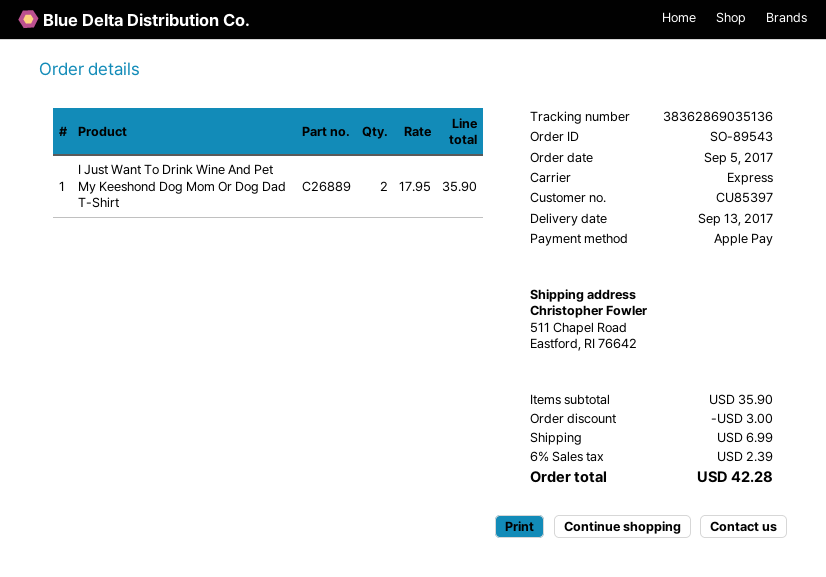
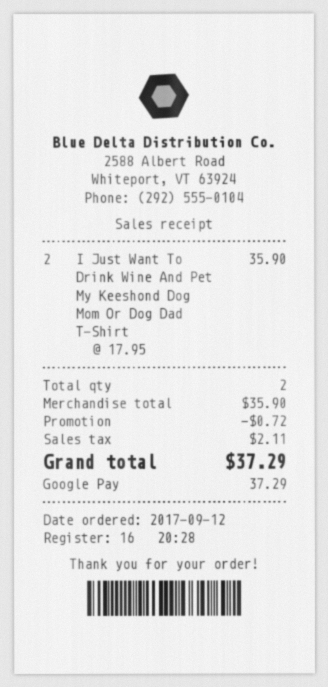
order date: 2017-09-05 -> 2017-09-12
payment method: Apple Pay -> Google Pay
discount: 3.00 -> 0.72
shipping: 6.99 -> none
tax: 2.39 -> 2.11
total: 42.28 -> 37.29

